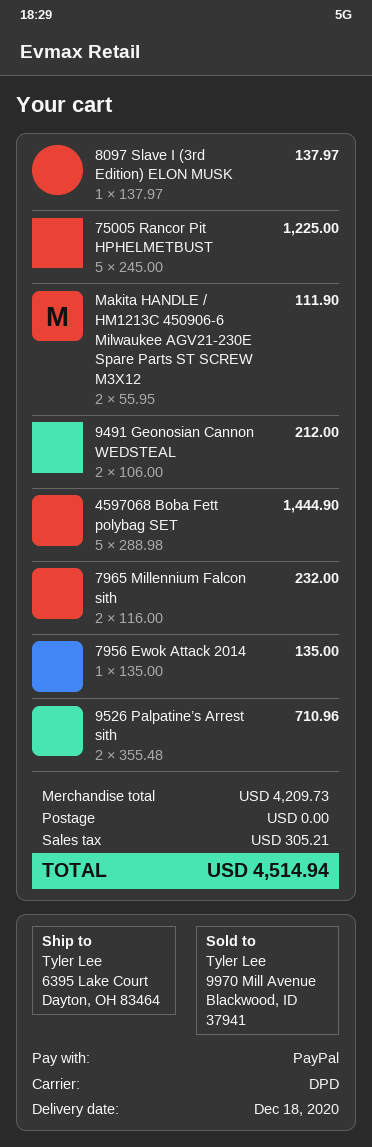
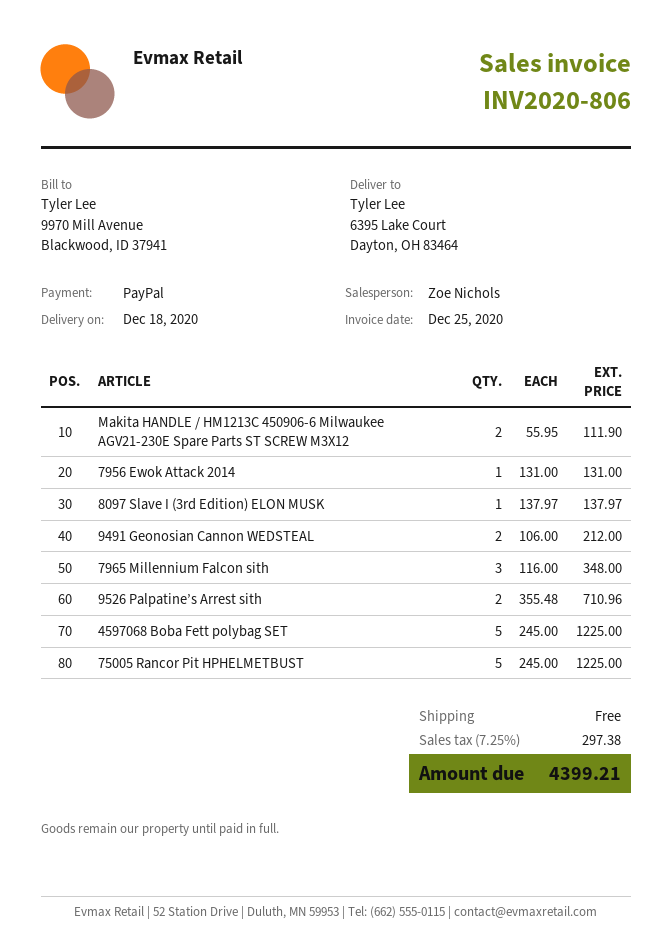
4597068 Boba Fett polybag SET: 5 x 288.98 = 1444.90 -> 5 x 245.00 = 1225.00
7965 Millennium Falcon sith: 2 x 116.00 = 232.00 -> 3 x 116.00 = 348.00
7956 Ewok Attack 2014: 1 x 135.00 = 135.00 -> 1 x 131.00 = 131.00
tax: 305.21 -> 297.38
total: 4514.94 -> 4399.21

